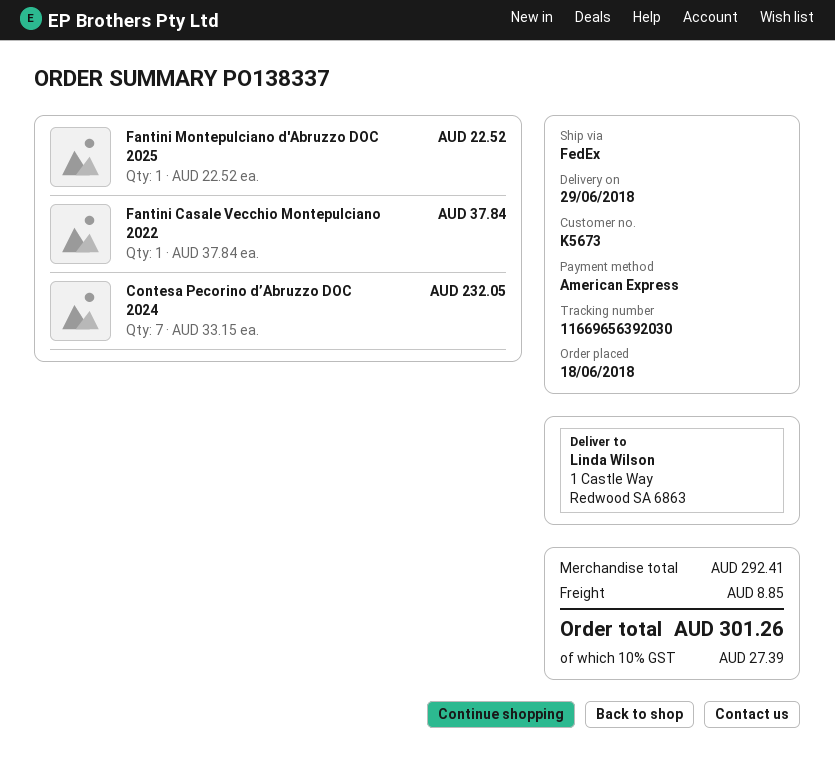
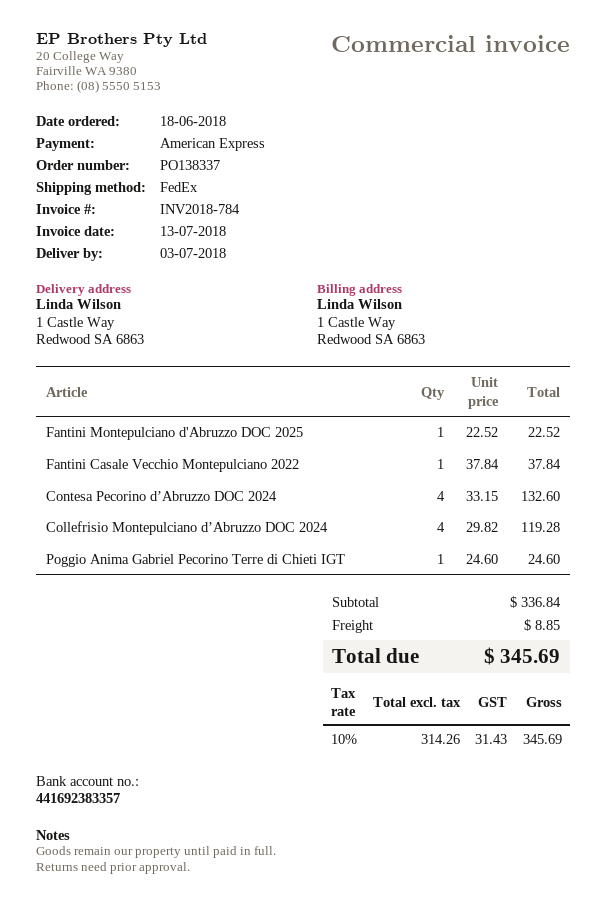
delivery date: 2018-06-29 -> 2018-07-03
Contesa Pecorino d’Abruzzo DOC 2024: 7 x 33.15 = 232.05 -> 4 x 33.15 = 132.60
Collefrisio Montepulciano d’Abruzzo DOC 2024: none -> 4 x 29.82 = 119.28
Poggio Anima Gabriel Pecorino Terre di Chieti IGT: none -> 1 x 24.60 = 24.60
subtotal: 292.41 -> 336.84
tax: 10% = 27.39 -> 10% = 31.43
total: 301.26 -> 345.69

